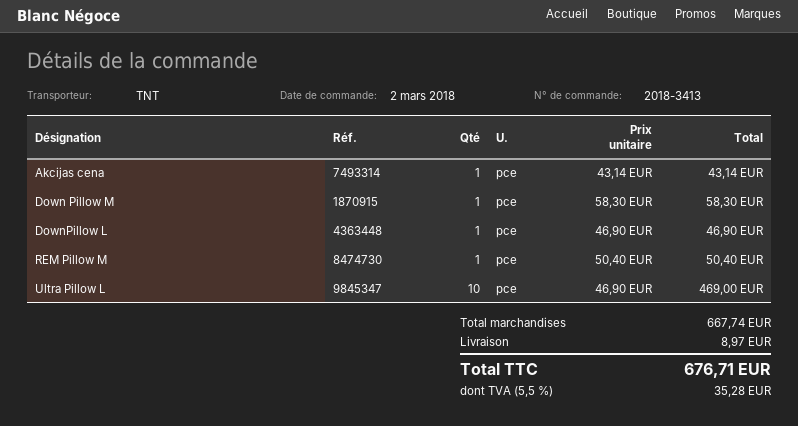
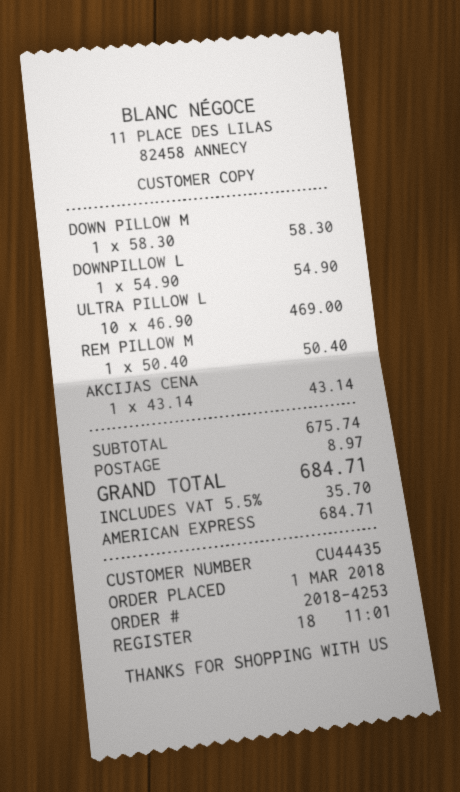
order number: 2018-3413 -> 2018-4253
order date: 2018-03-02 -> 2018-03-01
DownPillow L: 1 x 46.90 = 46.90 -> 1 x 54.90 = 54.90
subtotal: 667.74 -> 675.74
tax: 5.5% = 35.28 -> 5.5% = 35.70
total: 676.71 -> 684.71

